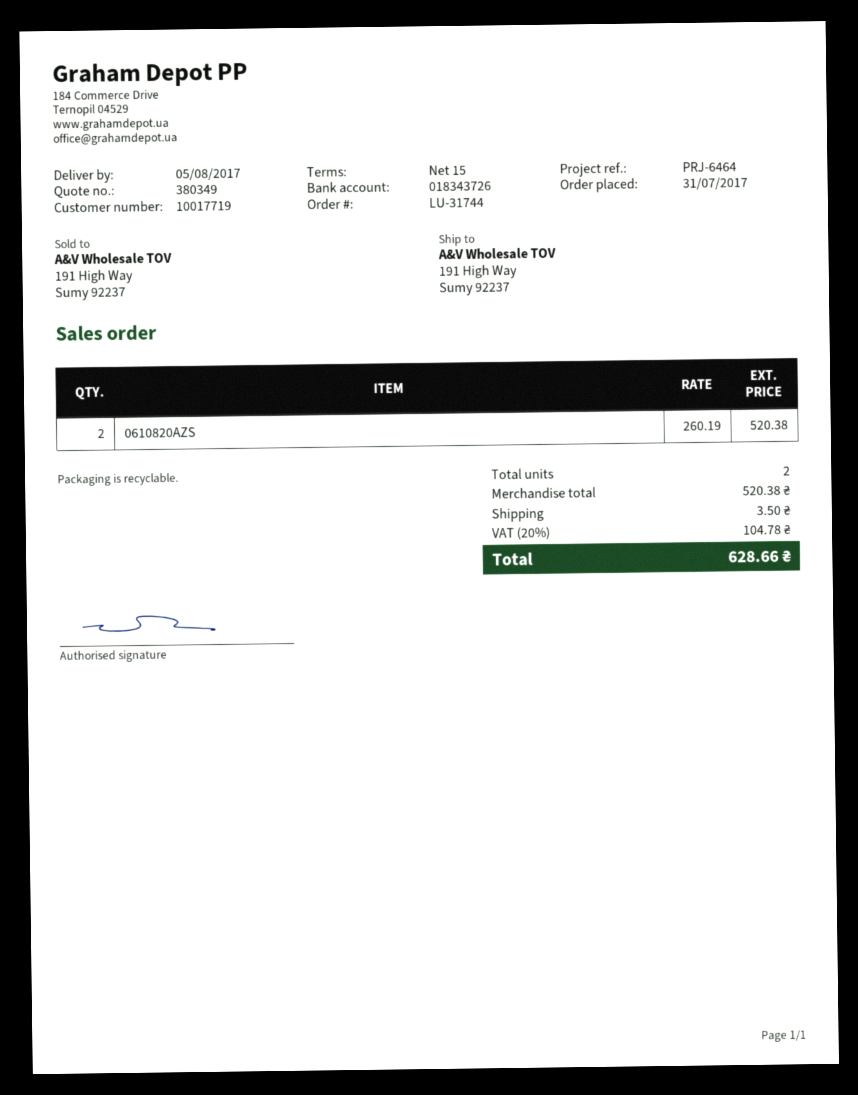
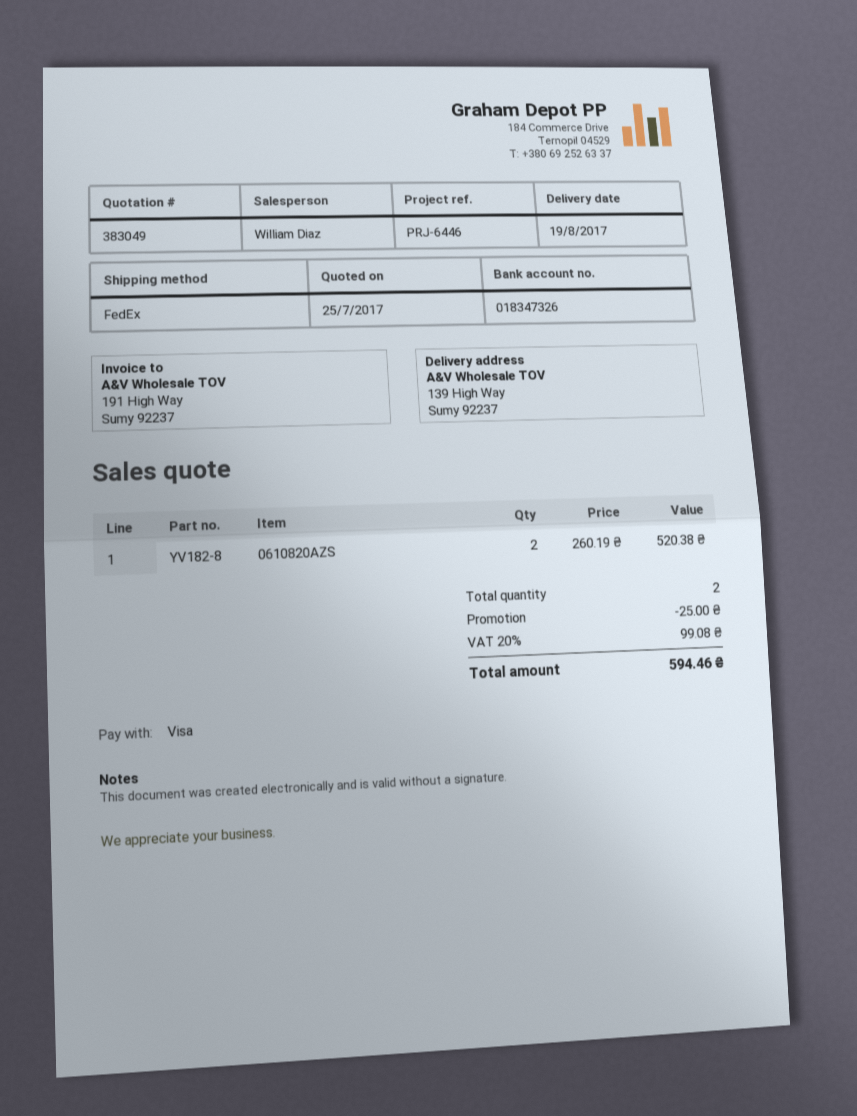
quote number: 380349 -> 383049
delivery date: 2017-08-05 -> 2017-08-19
reference: PRJ-6464 -> PRJ-6446
bank account: 018343726 -> 018347326
ship to: 191 High Way, Sumy 92237 -> 139 High Way, Sumy 92237
discount: none -> 25.00
shipping: 3.50 -> none
tax: 20% = 104.78 -> 20% = 99.08
total: 628.66 -> 594.46

